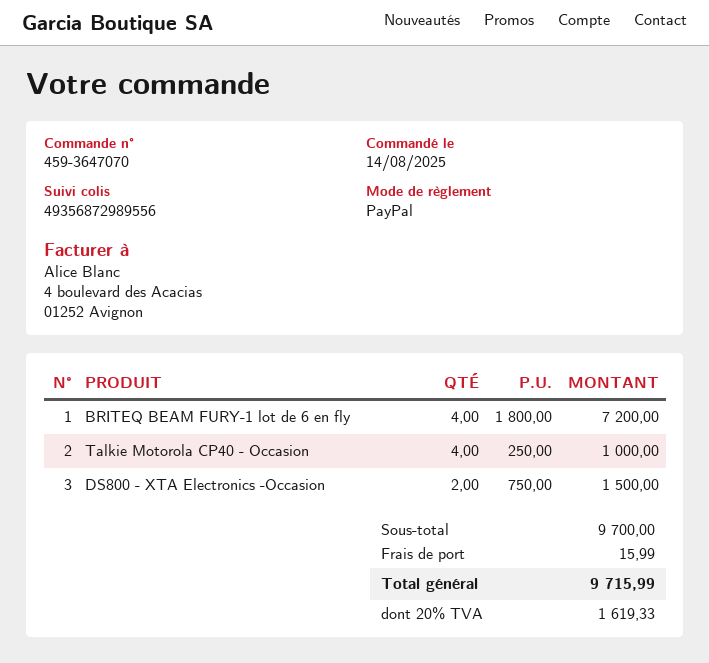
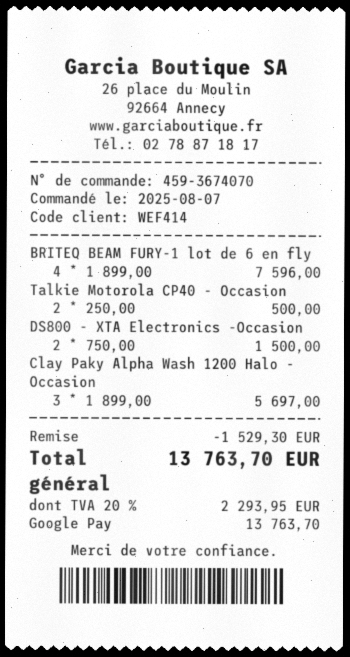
order number: 459-3647070 -> 459-3674070
order date: 2025-08-14 -> 2025-08-07
payment method: PayPal -> Google Pay
BRITEQ BEAM FURY-1 lot de 6 en fly: 4 x 1800.00 = 7200.00 -> 4 x 1899.00 = 7596.00
Talkie Motorola CP40 - Occasion: 4 x 250.00 = 1000.00 -> 2 x 250.00 = 500.00
Clay Paky Alpha Wash 1200 Halo - Occasion: none -> 3 x 1899.00 = 5697.00
discount: none -> 1529.30
shipping: 15.99 -> none
tax: 20% = 1619.33 -> 20% = 2293.95
total: 9715.99 -> 13763.70

